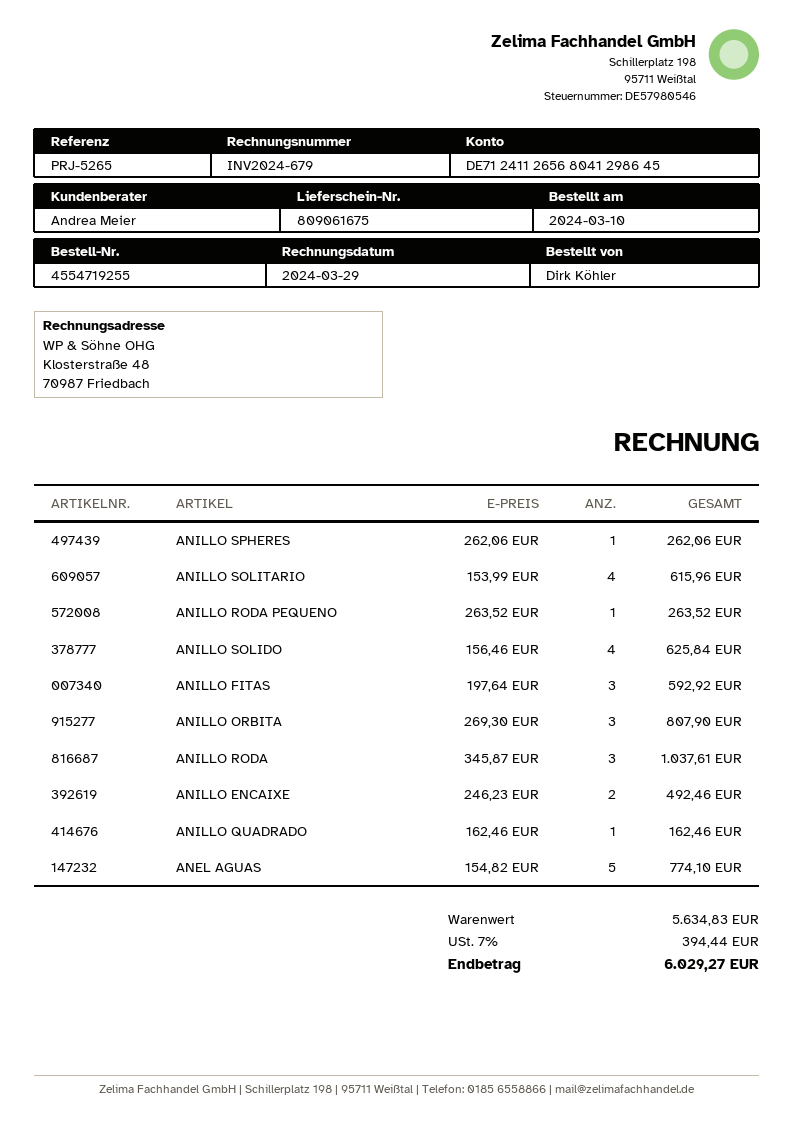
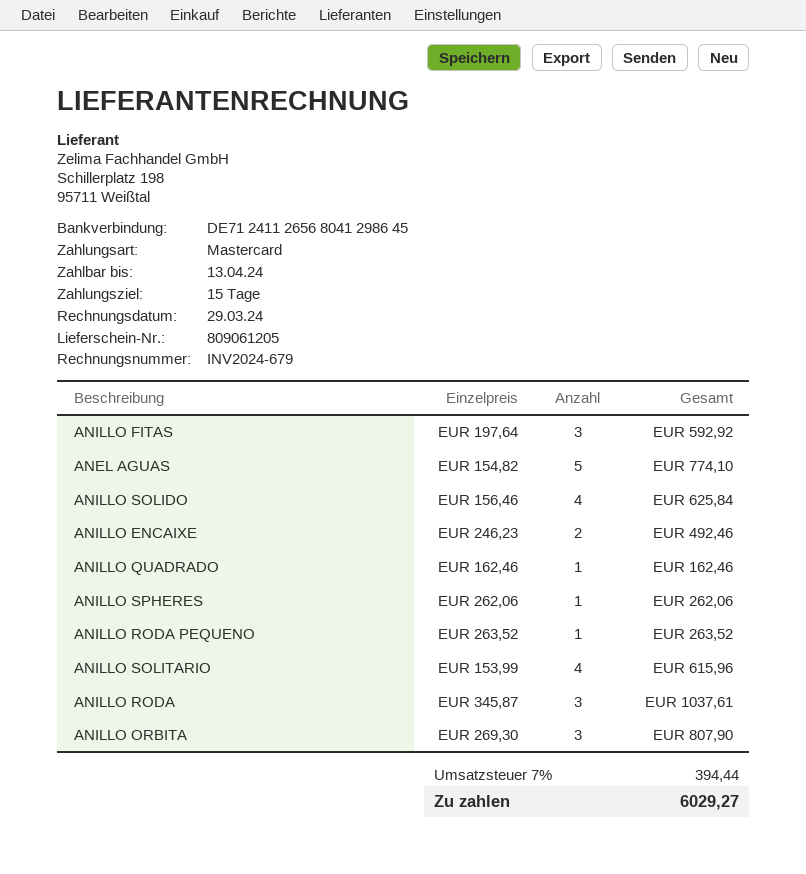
delivery note number: 809061675 -> 809061205

